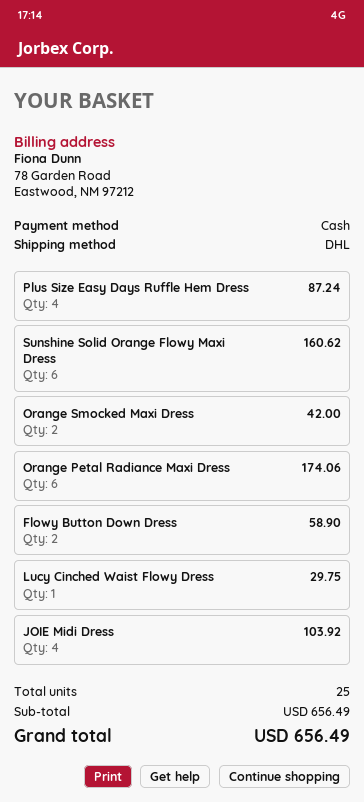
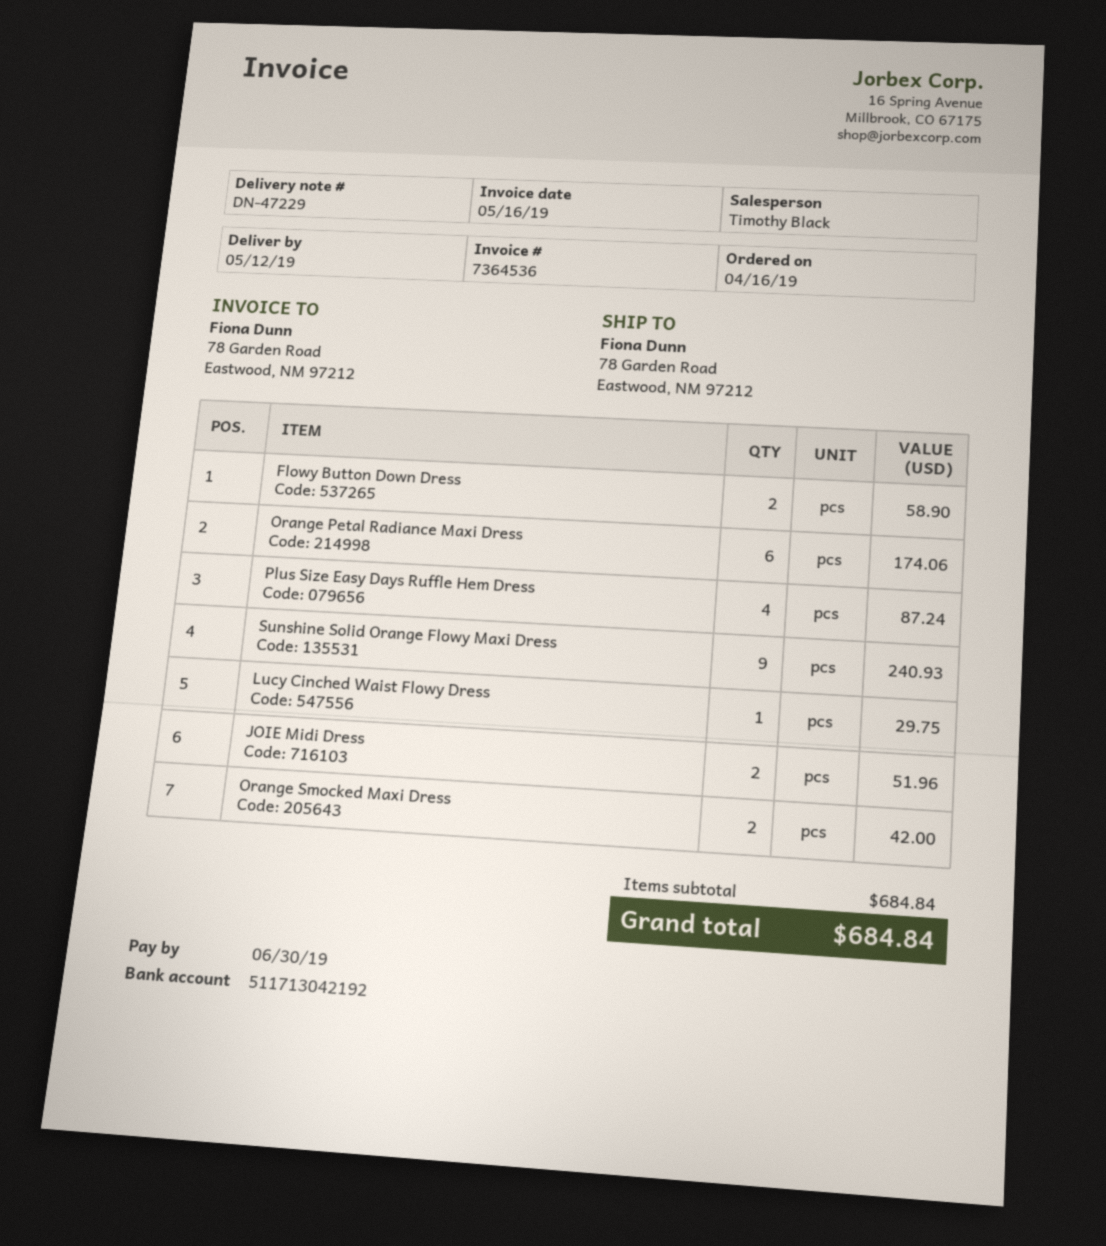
Sunshine Solid Orange Flowy Maxi Dress: 6 for 160.62 -> 9 for 240.93
JOIE Midi Dress: 4 for 103.92 -> 2 for 51.96
subtotal: 656.49 -> 684.84
total: 656.49 -> 684.84

